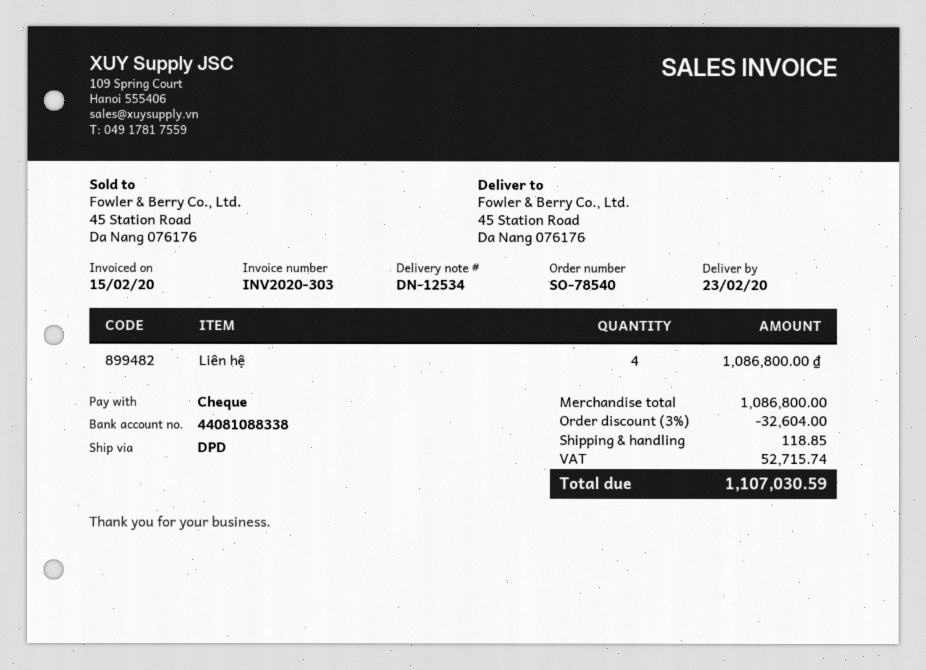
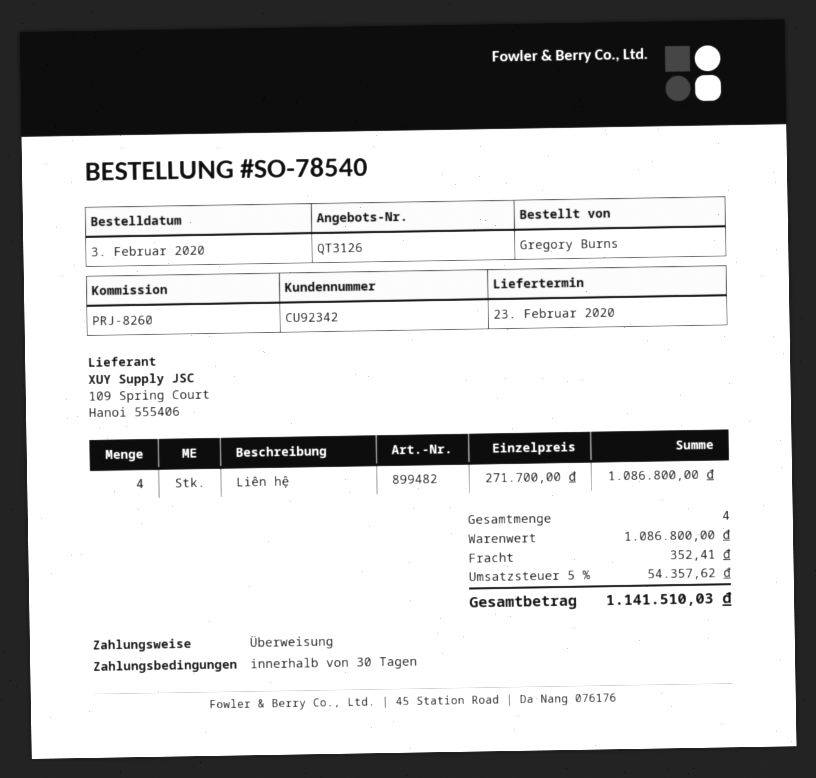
payment method: cheque -> bank transfer
discount: 3% = 32604.00 -> none
shipping: 118.85 -> 352.41
tax: 52715.74 -> 54357.62
total: 1107030.59 -> 1141510.03

